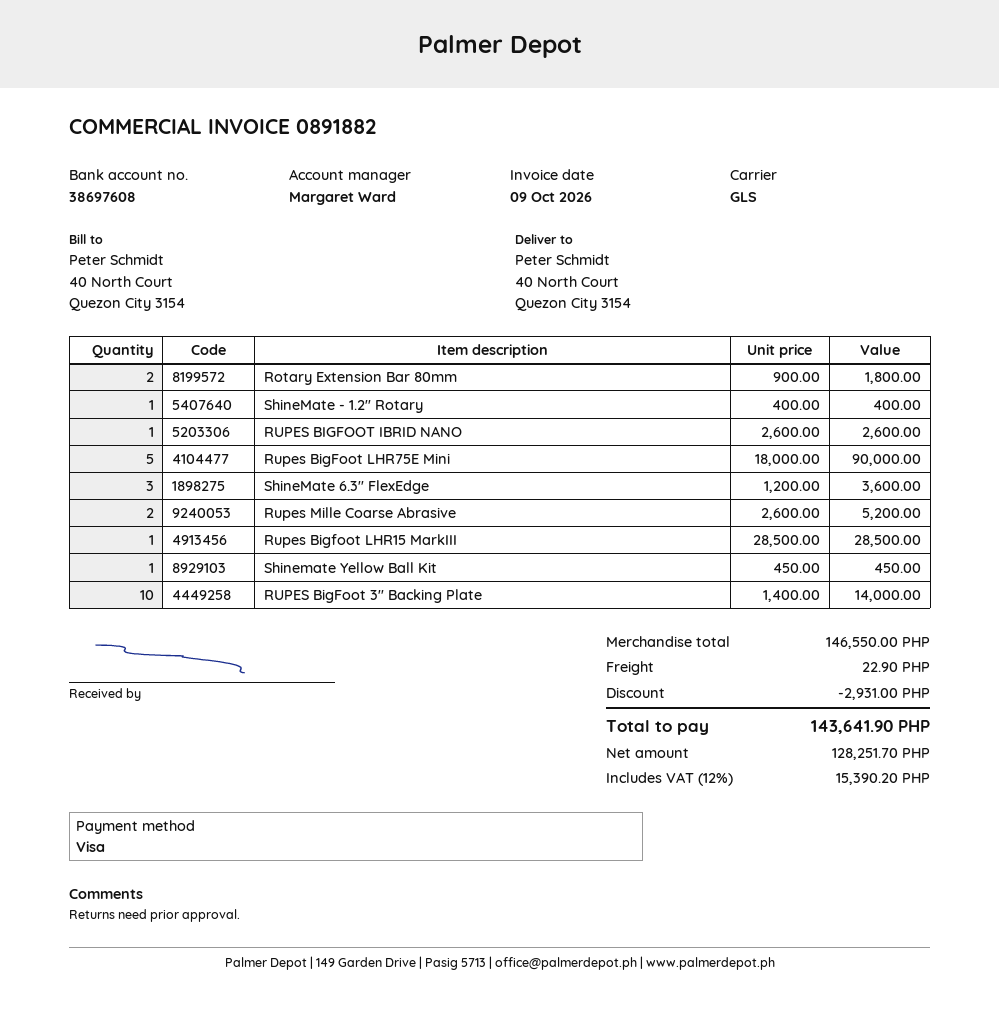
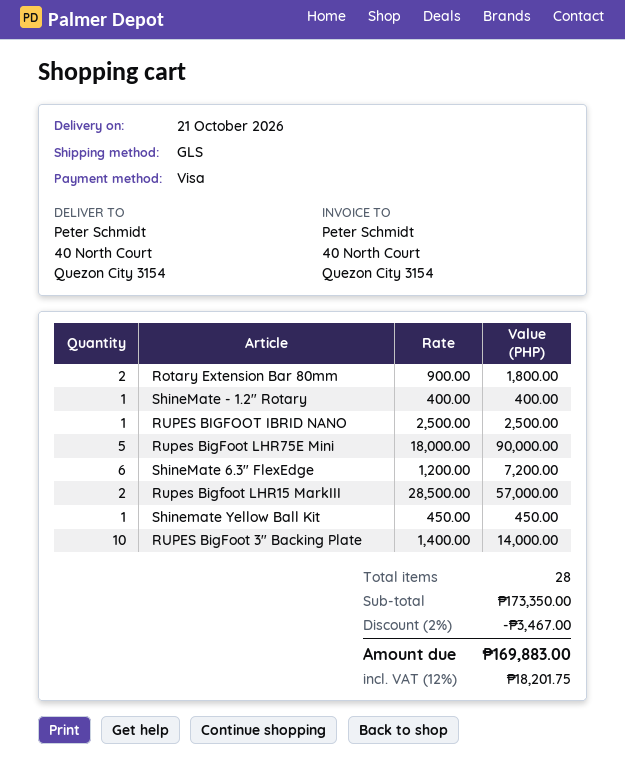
RUPES BIGFOOT IBRID NANO: 1 x 2600.00 = 2600.00 -> 1 x 2500.00 = 2500.00
ShineMate 6.3″ FlexEdge: 3 x 1200.00 = 3600.00 -> 6 x 1200.00 = 7200.00
Rupes Mille Coarse Abrasive: 2 x 2600.00 = 5200.00 -> none
Rupes Bigfoot LHR15 MarkIII: 1 x 28500.00 = 28500.00 -> 2 x 28500.00 = 57000.00
subtotal: 146550.00 -> 173350.00
discount: 2931.00 -> 3467.00
shipping: 22.90 -> none
tax: 12% = 15390.20 -> 12% = 18201.75
total: 143641.90 -> 169883.00

